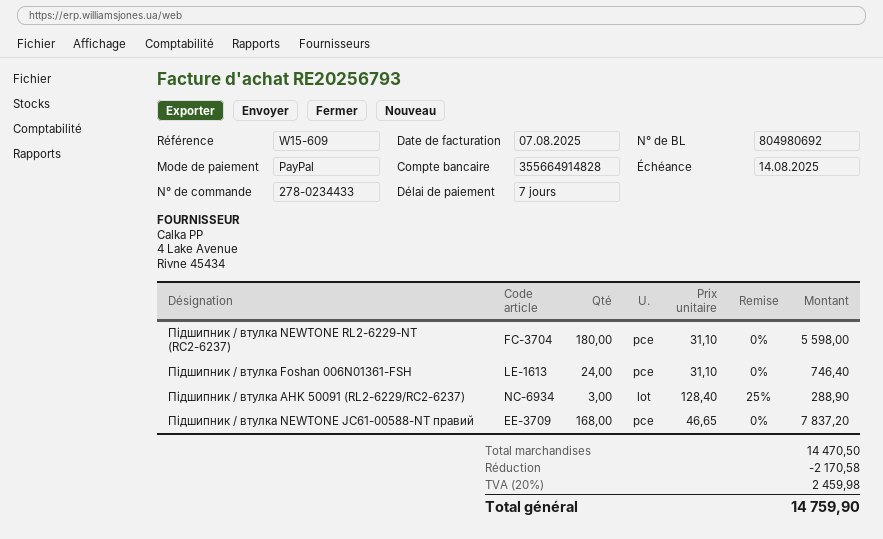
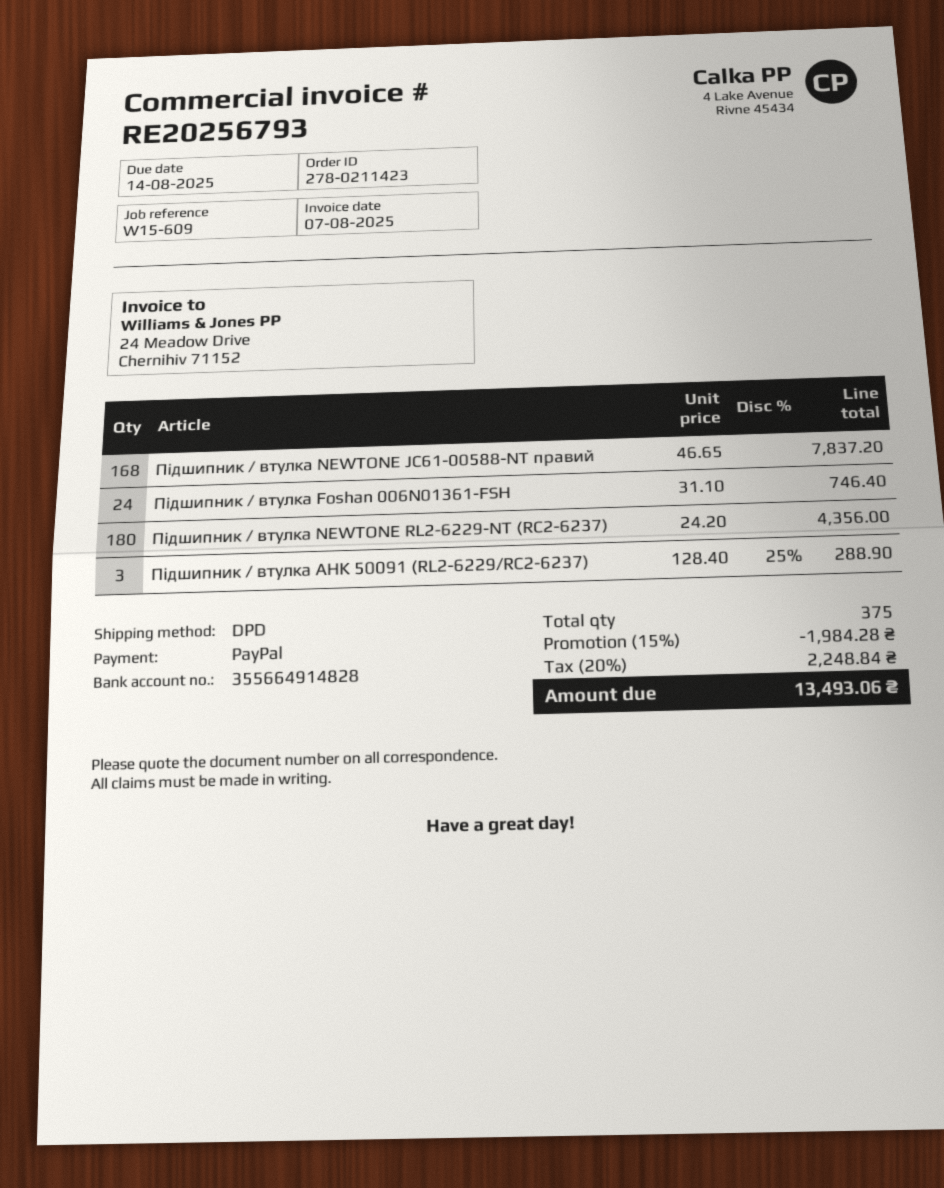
order number: 278-0234433 -> 278-0211423
Підшипник / втулка NEWTONE RL2-6229-NT (RC2-6237): 180 x 31.10 = 5598.00 -> 180 x 24.20 = 4356.00
discount: 2170.58 -> 1984.28
tax: 20% = 2459.98 -> 20% = 2248.84
total: 14759.90 -> 13493.06

